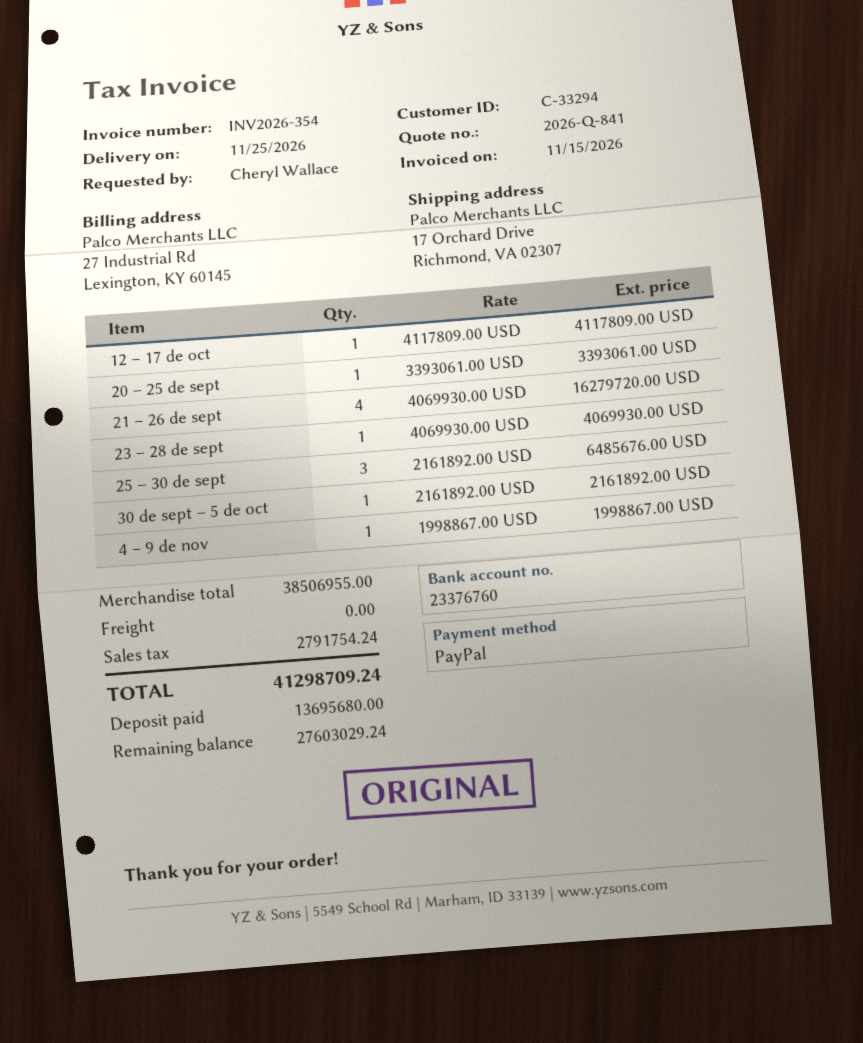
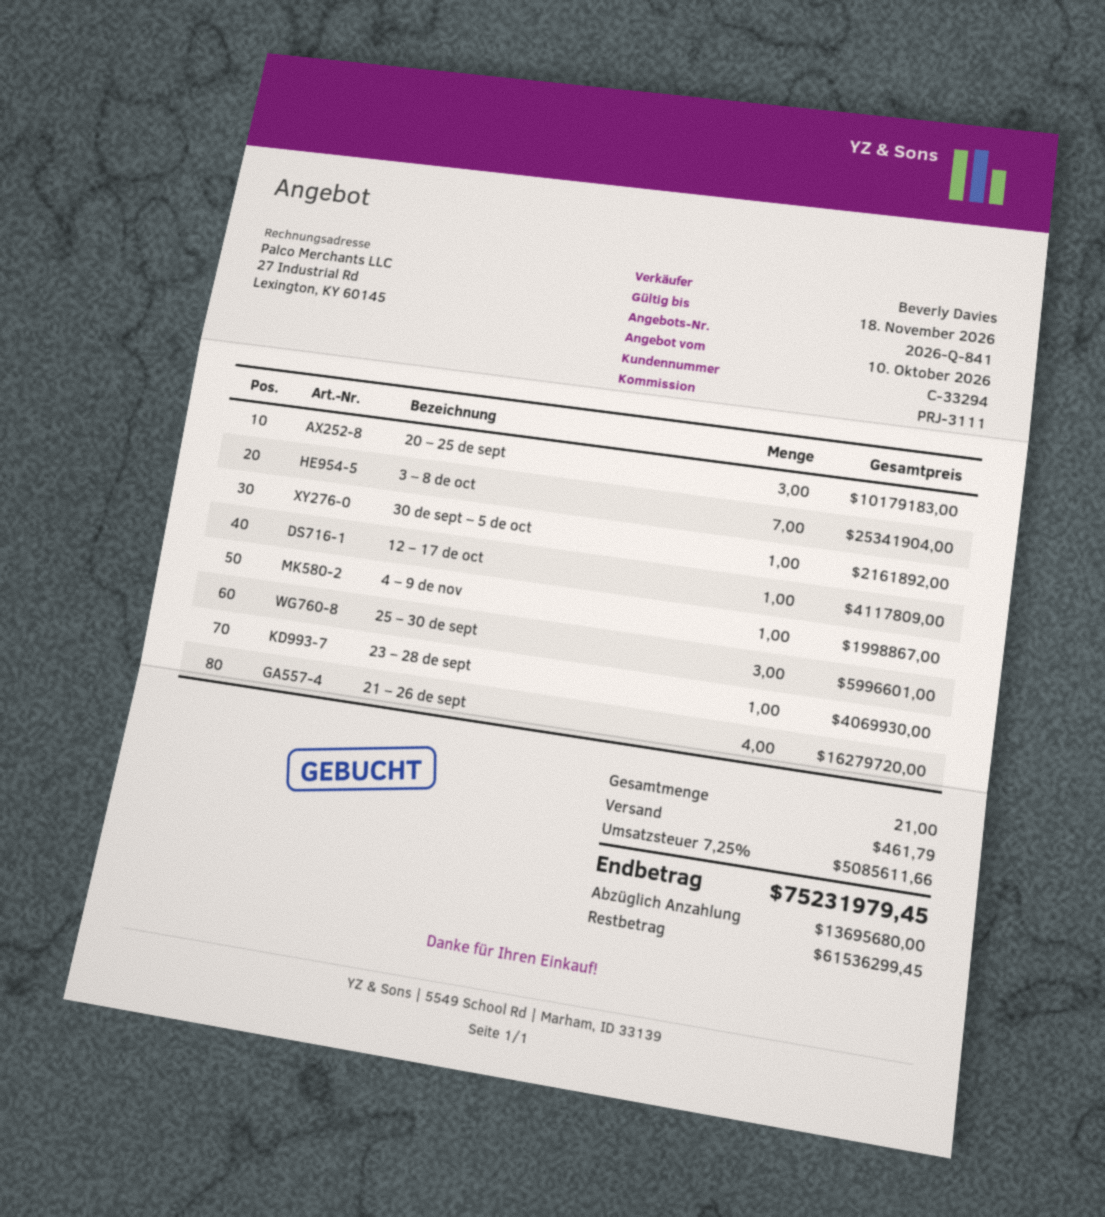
20 – 25 de sept: 1 for 3393061.00 -> 3 for 10179183.00
25 – 30 de sept: 3 for 6485676.00 -> 3 for 5996601.00
3 – 8 de oct: none -> 7 for 25341904.00
shipping: 0.00 -> 461.79
tax: 2791754.24 -> 5085611.66
total: 41298709.24 -> 75231979.45
balance: 27603029.24 -> 61536299.45

